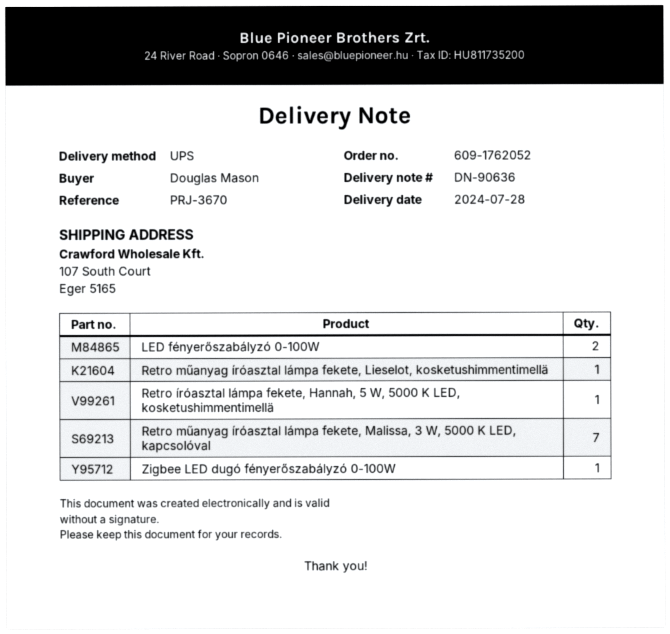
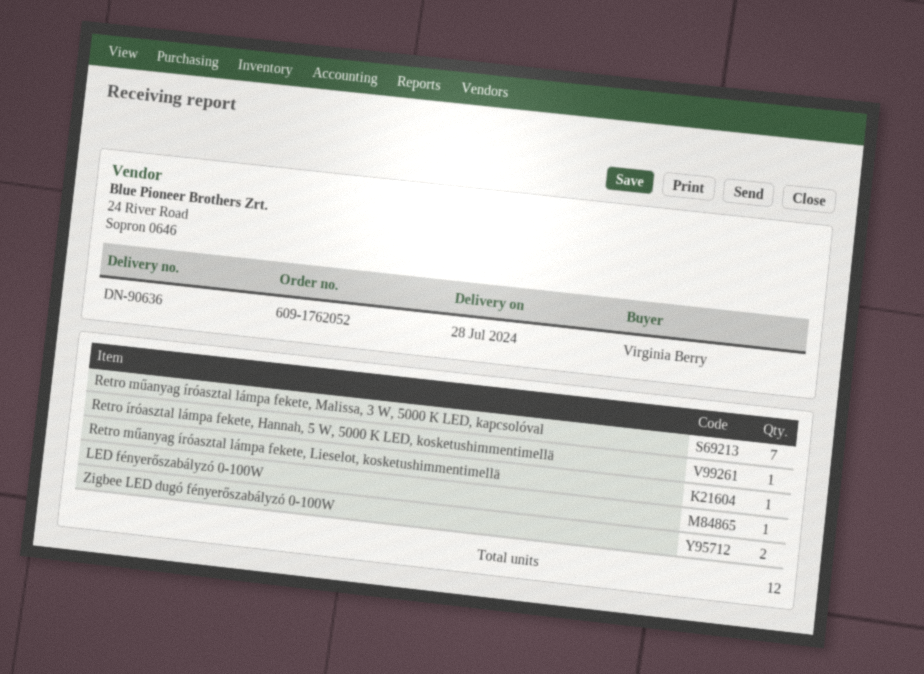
ordered by: Douglas Mason -> Virginia Berry
LED fényerőszabályzó 0-100W: 2 -> 1
Zigbee LED dugó fényerőszabályzó 0-100W: 1 -> 2

